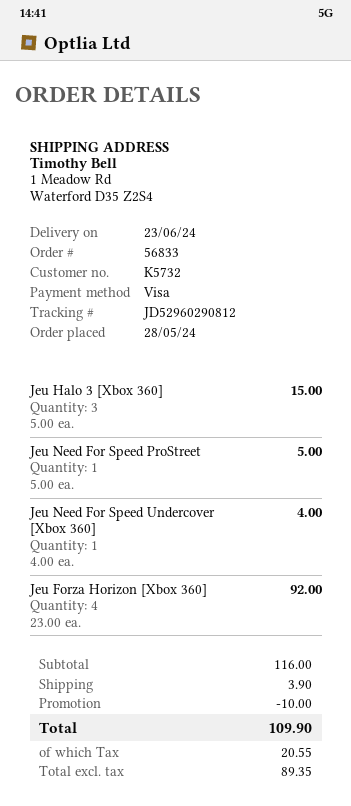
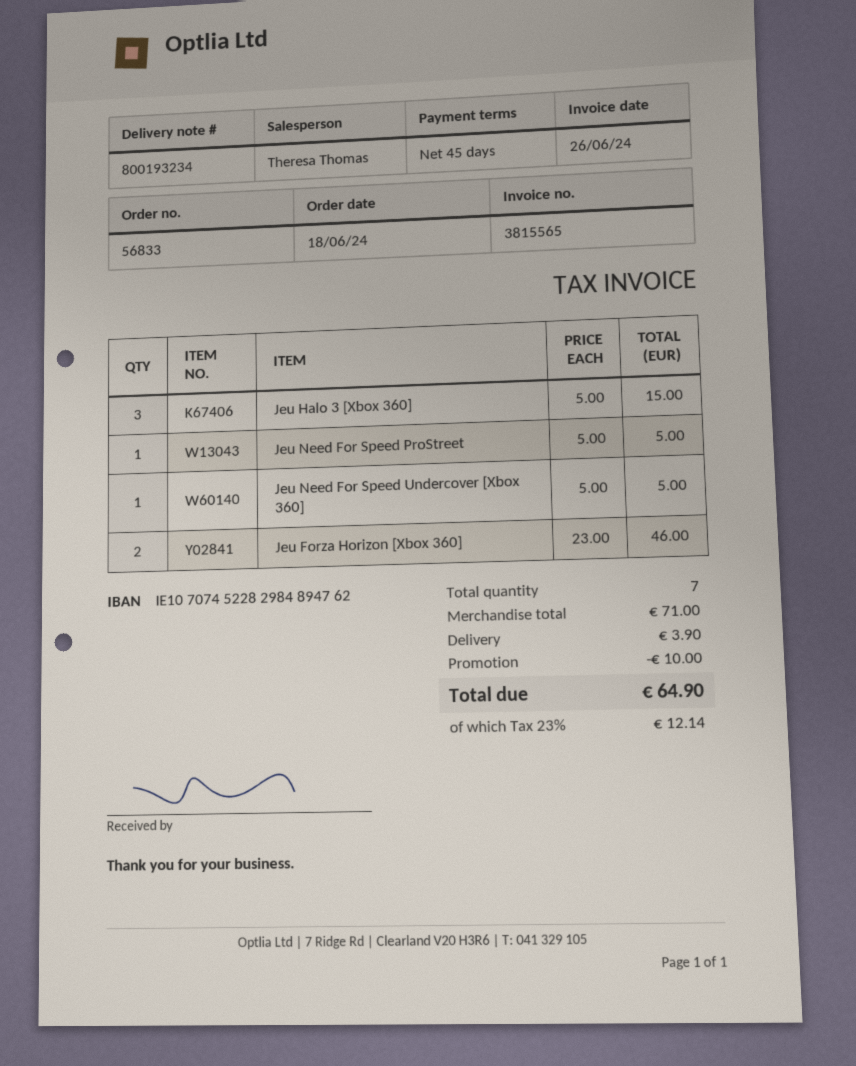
order date: 2024-05-28 -> 2024-06-18
Jeu Need For Speed Undercover [Xbox 360]: 1 x 4.00 = 4.00 -> 1 x 5.00 = 5.00
Jeu Forza Horizon [Xbox 360]: 4 x 23.00 = 92.00 -> 2 x 23.00 = 46.00
subtotal: 116.00 -> 71.00
tax: 20.55 -> 12.14
total: 109.90 -> 64.90

